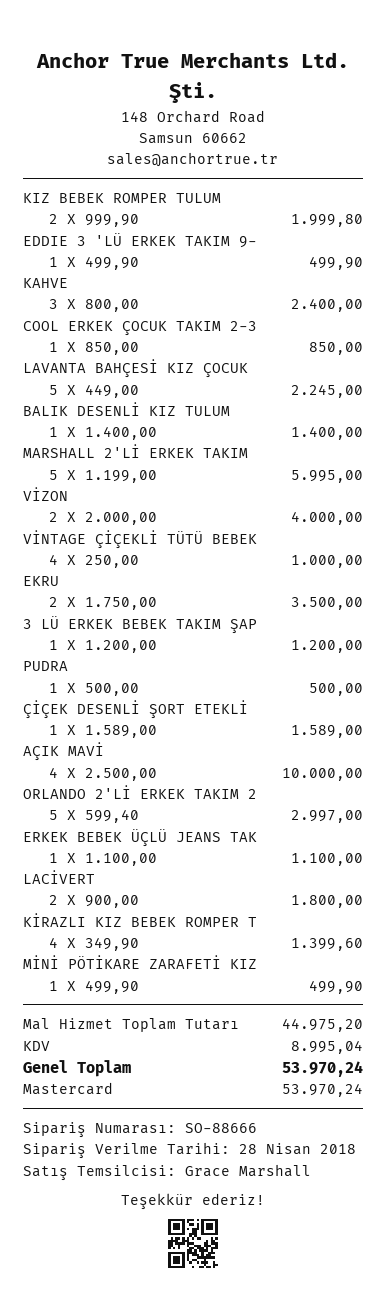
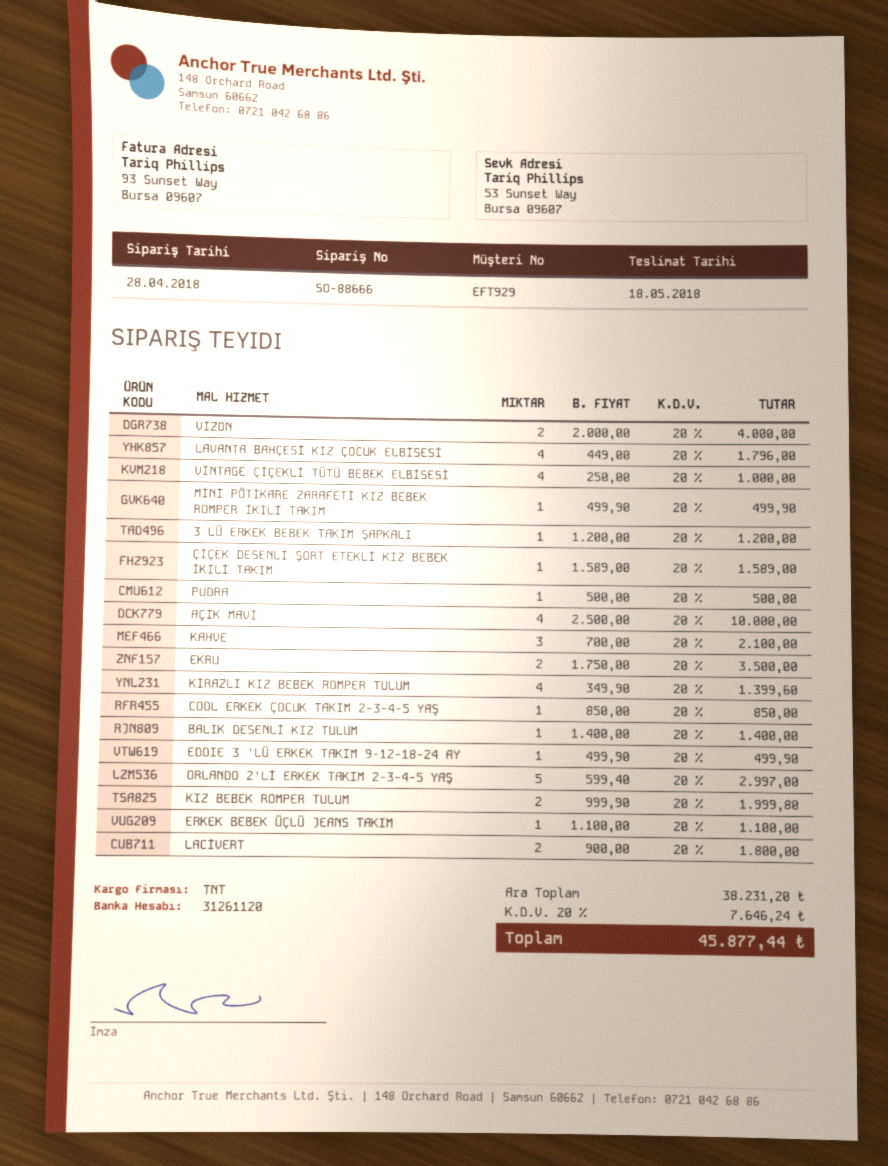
KAHVE: 3 x 800.00 = 2400.00 -> 3 x 700.00 = 2100.00
LAVANTA BAHÇESİ KIZ ÇOCUK: 5 x 449.00 = 2245.00 -> 4 x 449.00 = 1796.00
MARSHALL 2'Lİ ERKEK TAKIM: 5 x 1199.00 = 5995.00 -> none
subtotal: 44975.20 -> 38231.20
tax: 8995.04 -> 7646.24
total: 53970.24 -> 45877.44

